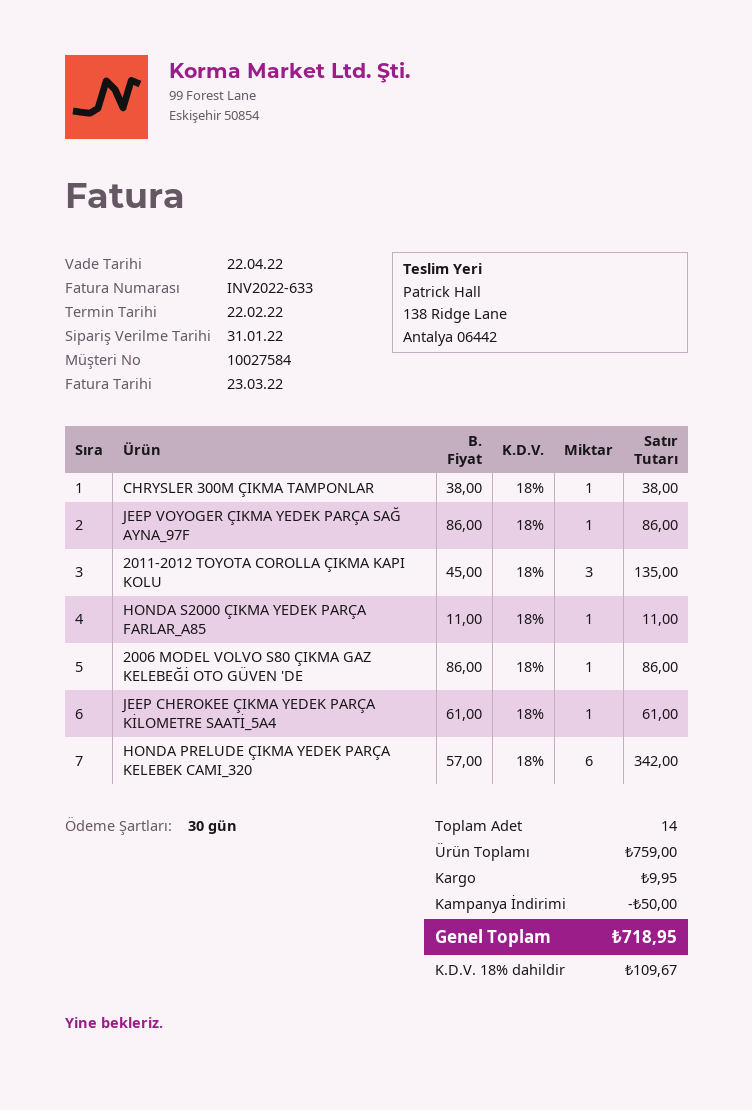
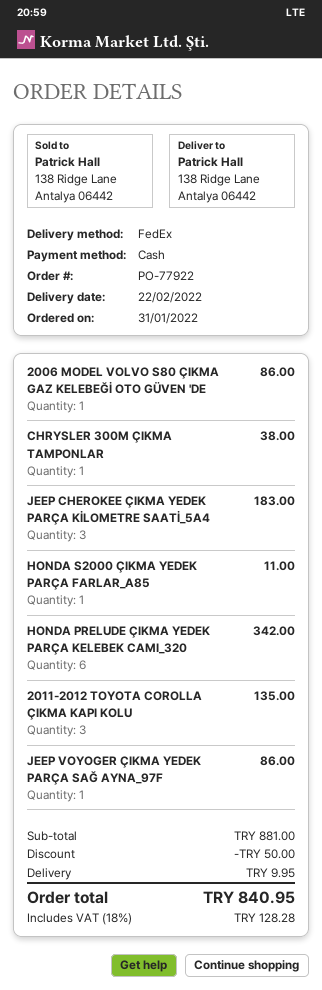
JEEP CHEROKEE ÇIKMA YEDEK PARÇA KİLOMETRE SAATİ_5A4: 1 for 61.00 -> 3 for 183.00
subtotal: 759.00 -> 881.00
tax: 18% = 109.67 -> 18% = 128.28
total: 718.95 -> 840.95

